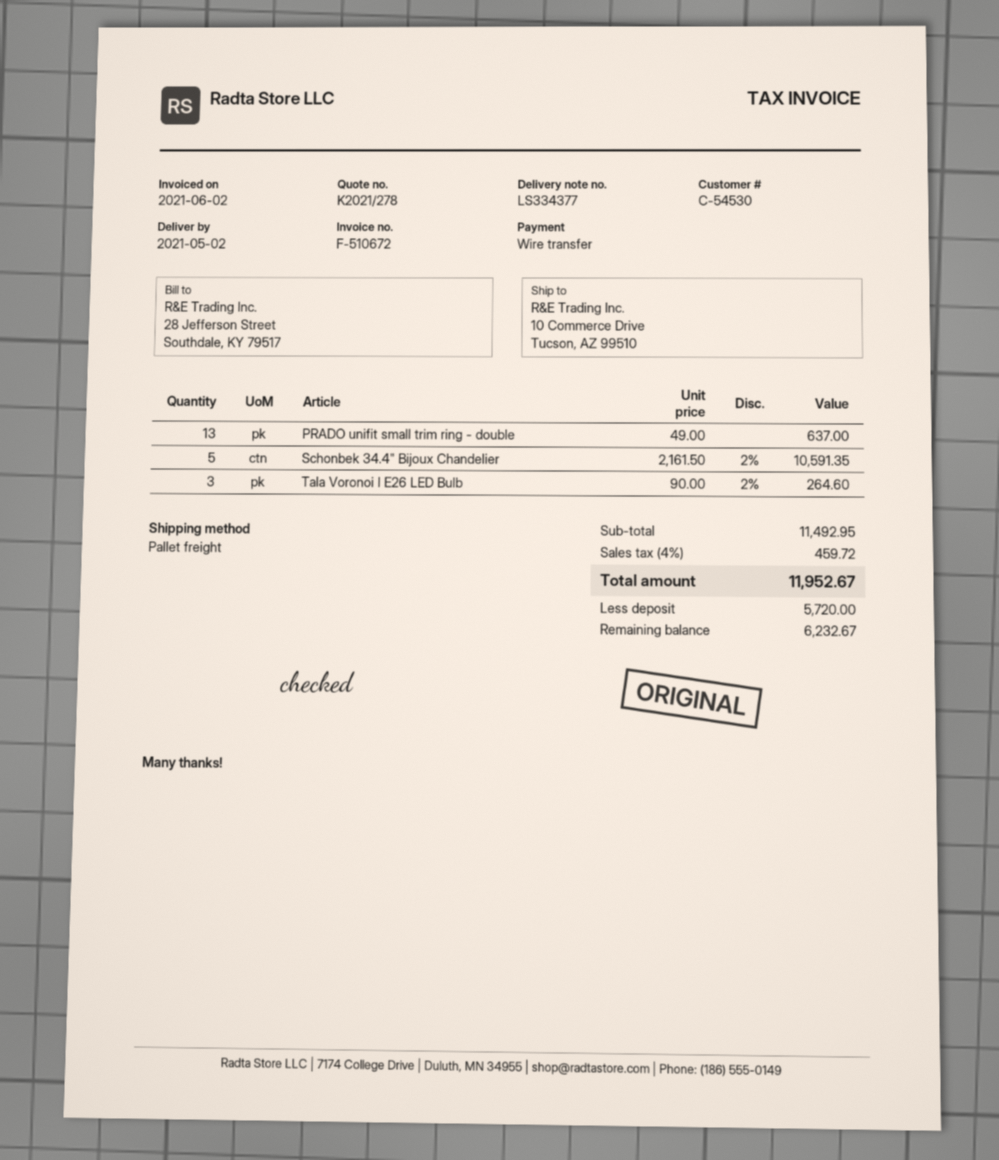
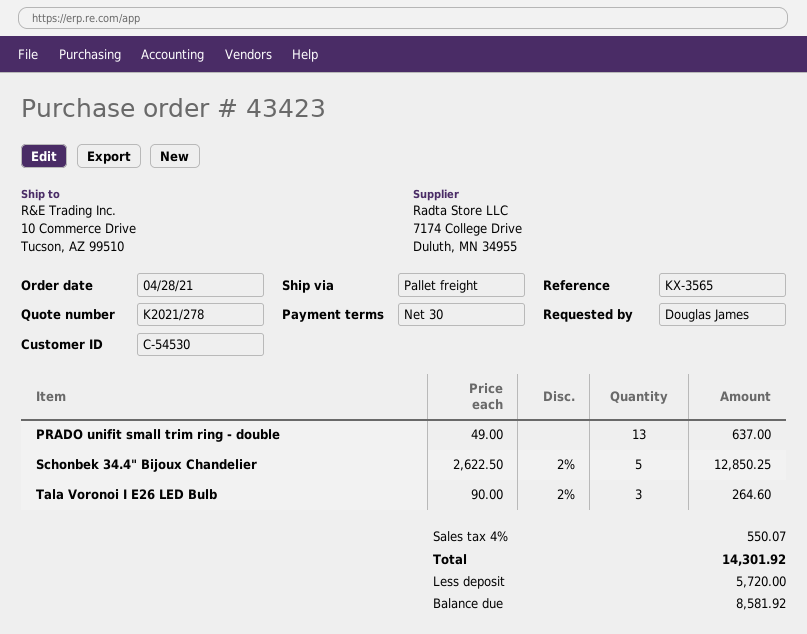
Schonbek 34.4" Bijoux Chandelier: 5 x 2161.50 - 2% = 10591.35 -> 5 x 2622.50 - 2% = 12850.25
tax: 4% = 459.72 -> 4% = 550.07
total: 11952.67 -> 14301.92
balance: 6232.67 -> 8581.92

